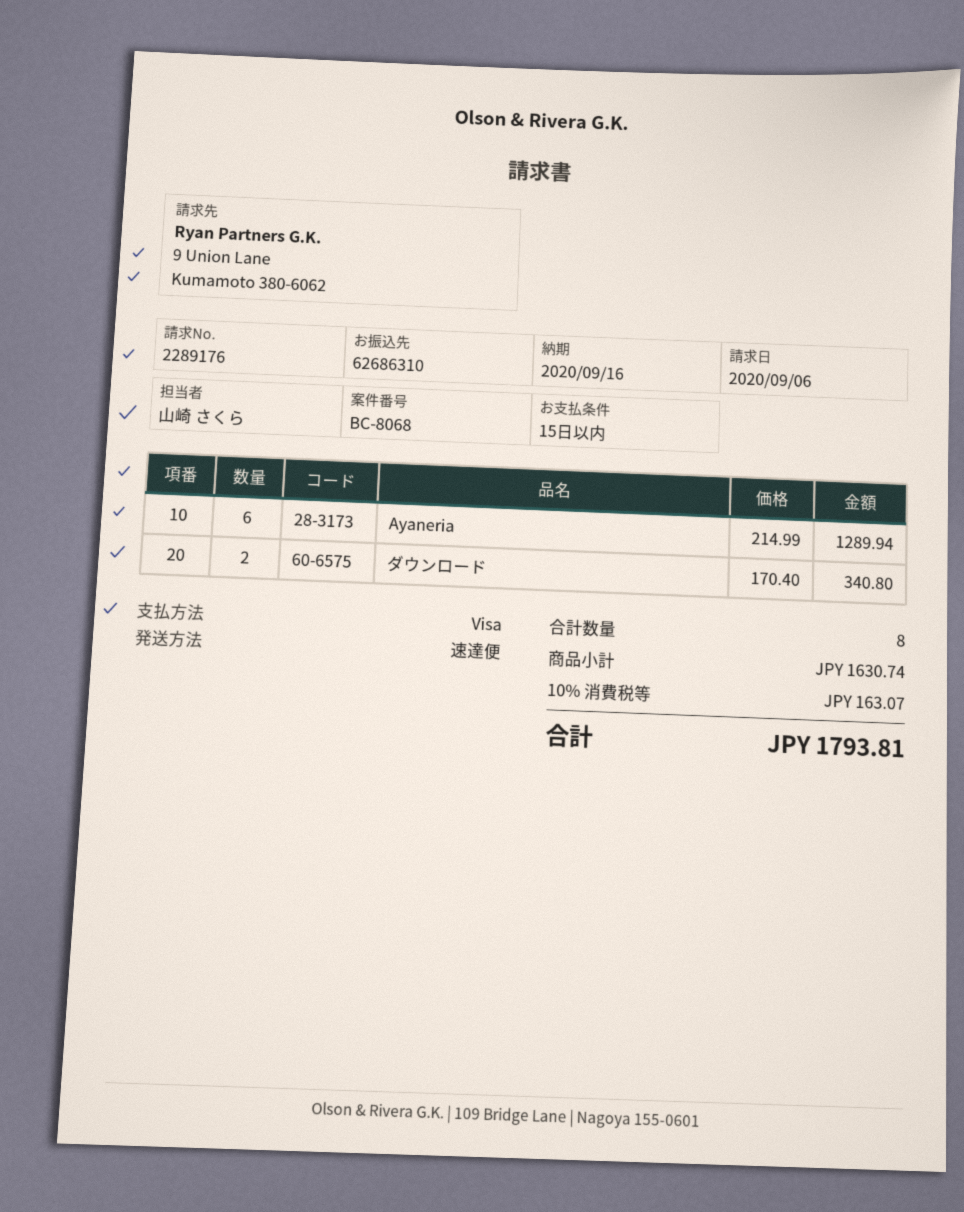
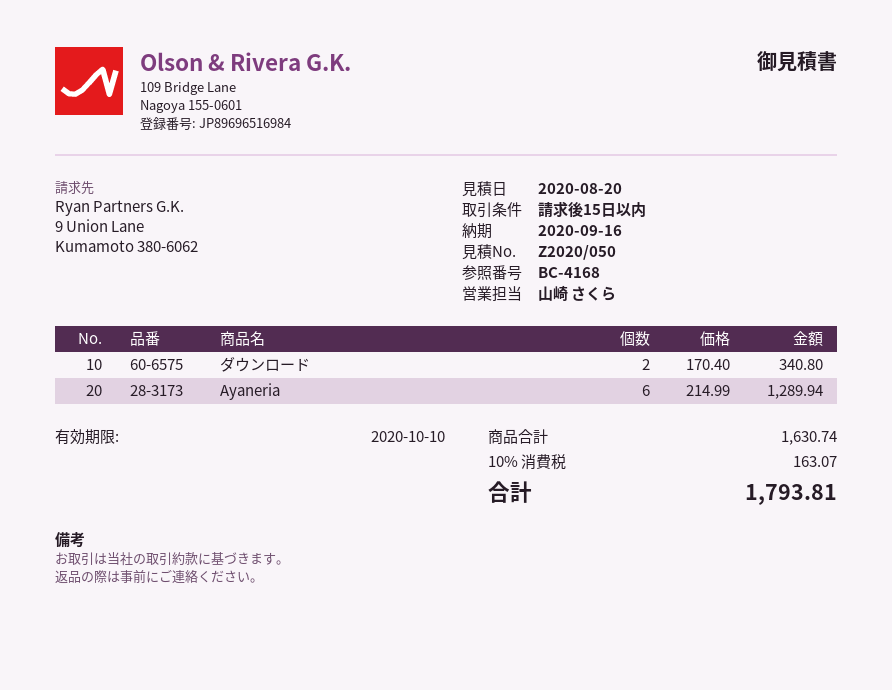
reference: BC-8068 -> BC-4168

